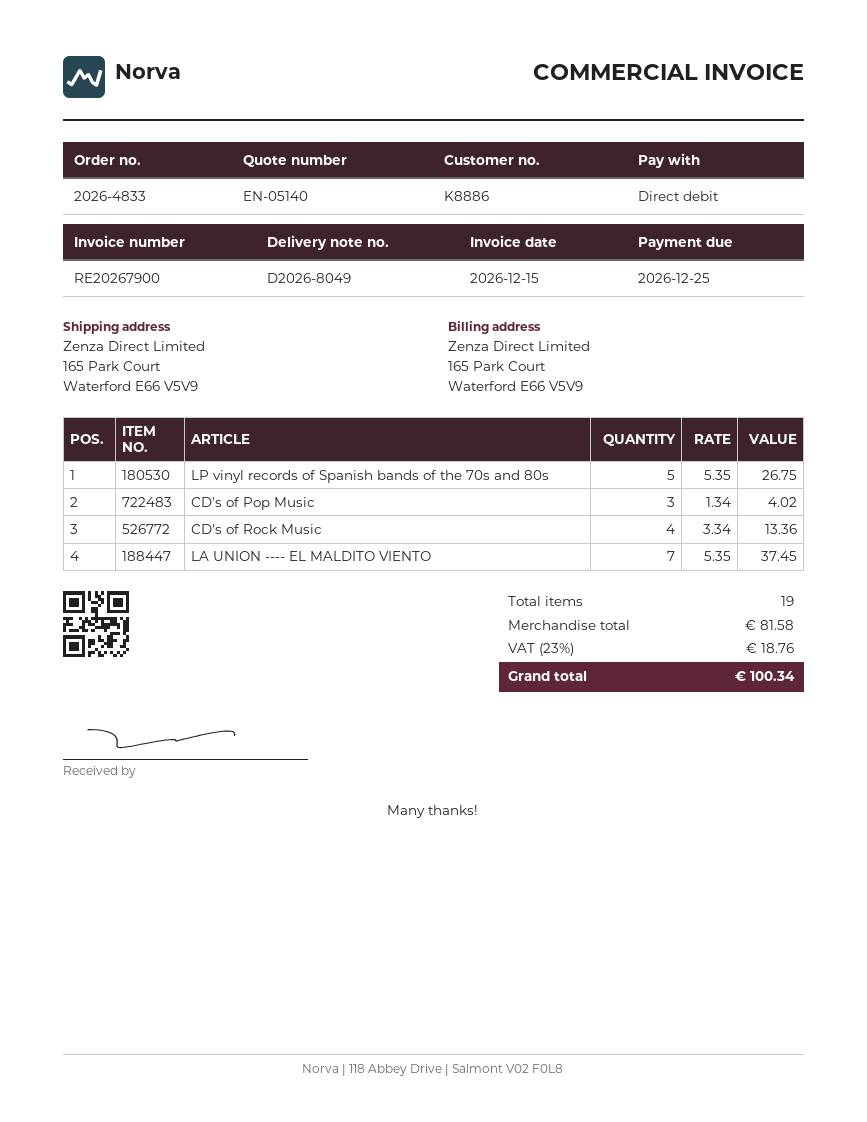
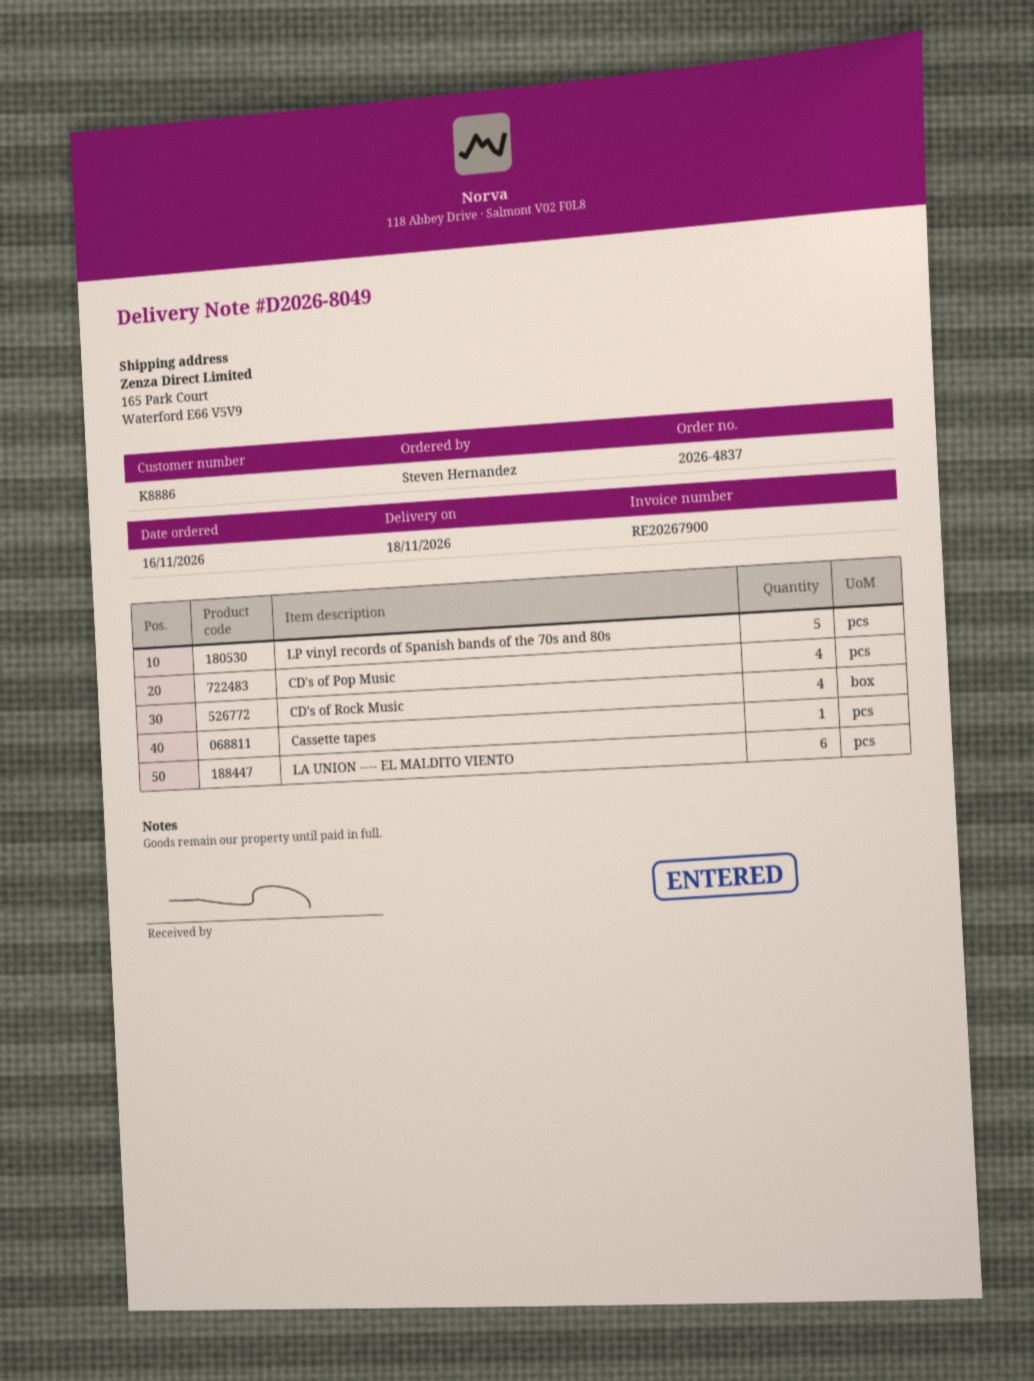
order number: 2026-4833 -> 2026-4837
CD's of Pop Music: 3 -> 4
LA UNION ---- EL MALDITO VIENTO: 7 -> 6
Cassette tapes: none -> 1

